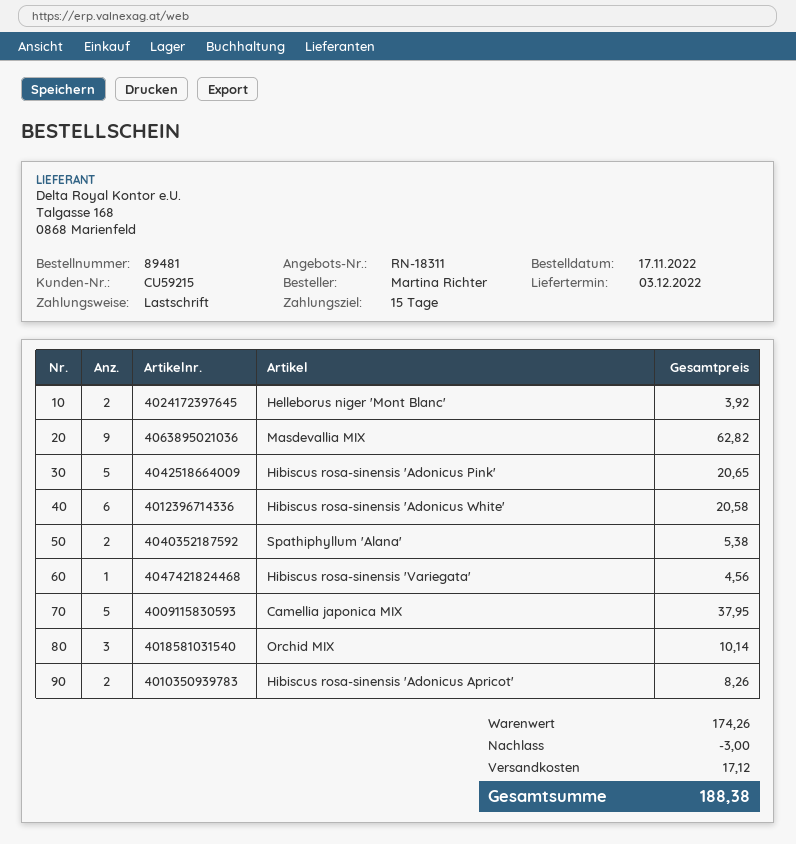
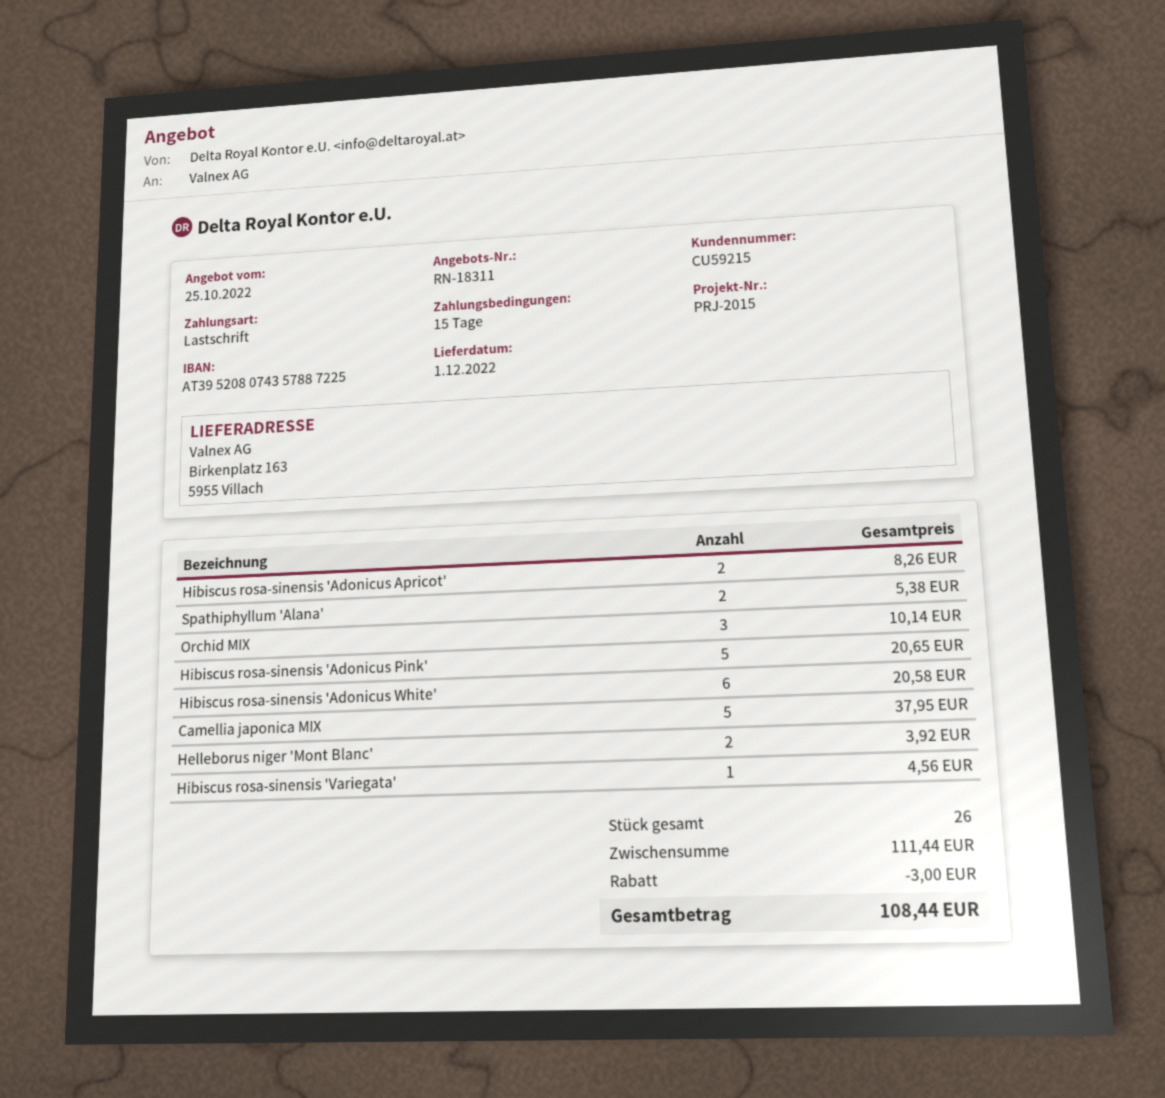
delivery date: 2022-12-03 -> 2022-12-01
Masdevallia MIX: 9 for 62.82 -> none
subtotal: 174.26 -> 111.44
shipping: 17.12 -> none
total: 188.38 -> 108.44

